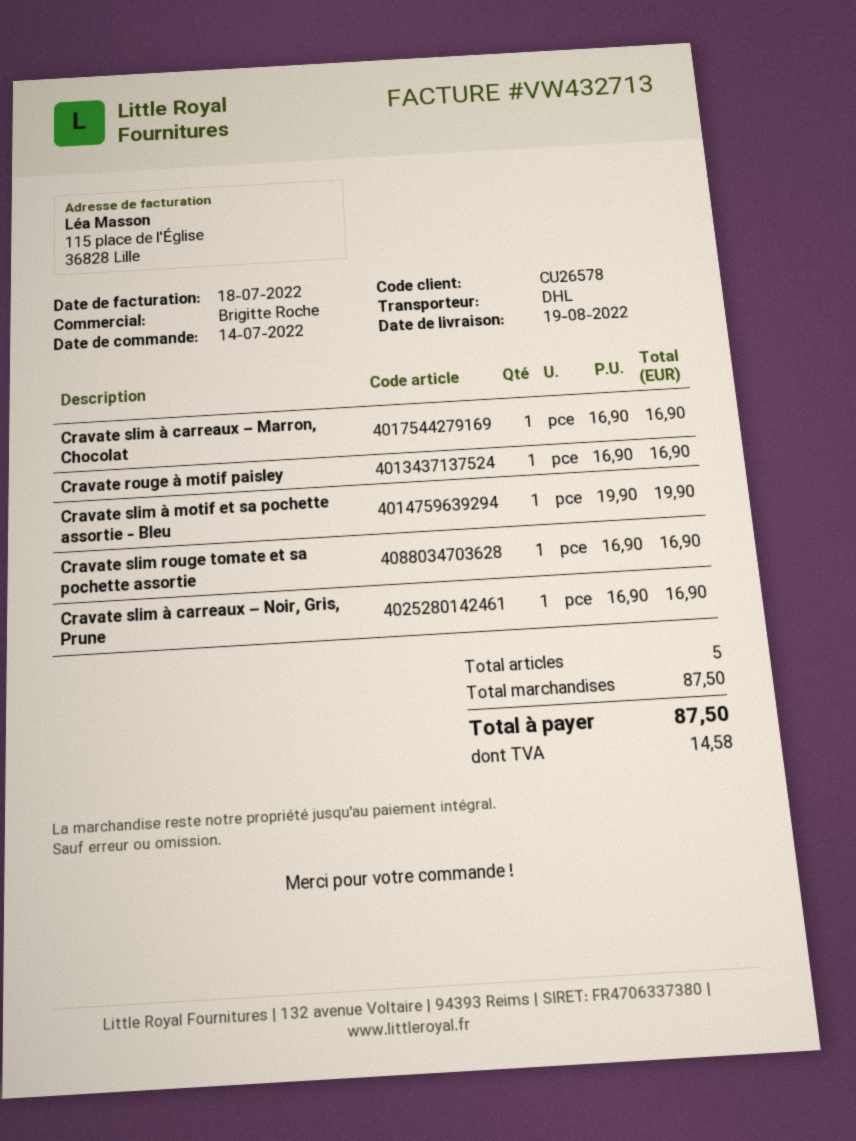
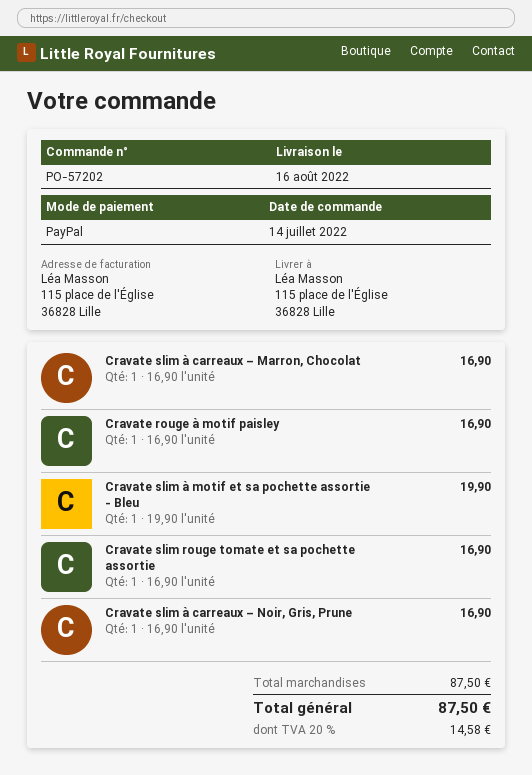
delivery date: 2022-08-19 -> 2022-08-16

